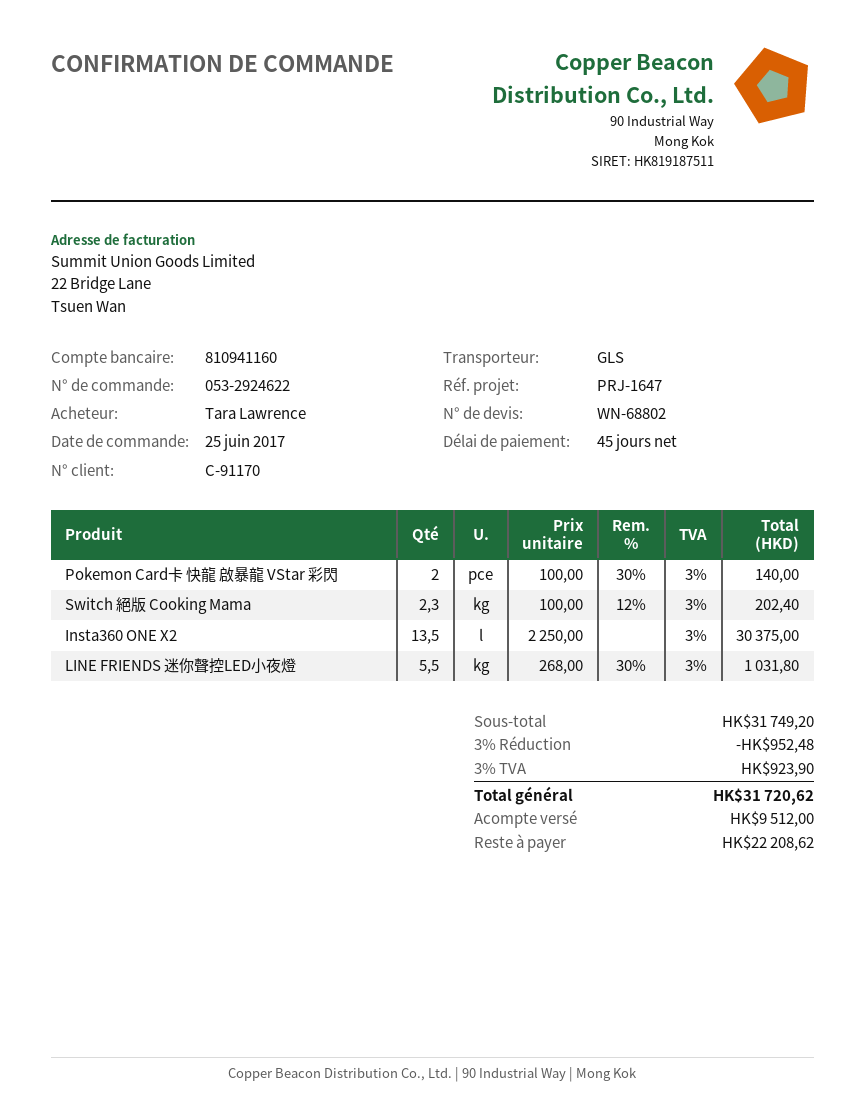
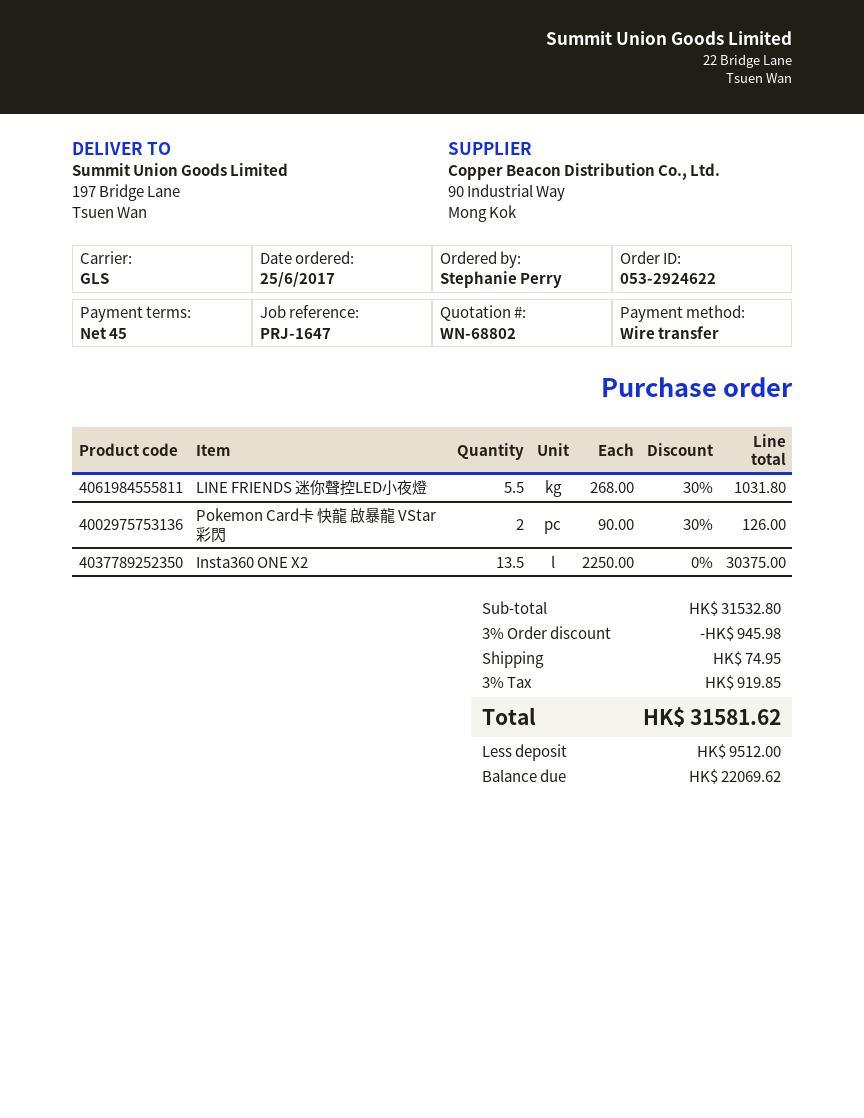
ordered by: Tara Lawrence -> Stephanie Perry
Pokemon Card卡 快龍 啟暴龍 VStar 彩閃: 2 x 100.00 - 30% = 140.00 -> 2 x 90.00 - 30% = 126.00
Switch 絕版 Cooking Mama: 2.3 x 100.00 - 12% = 202.40 -> none
subtotal: 31749.20 -> 31532.80
discount: 3% = 952.48 -> 3% = 945.98
shipping: none -> 74.95
tax: 3% = 923.90 -> 3% = 919.85
total: 31720.62 -> 31581.62
balance: 22208.62 -> 22069.62

